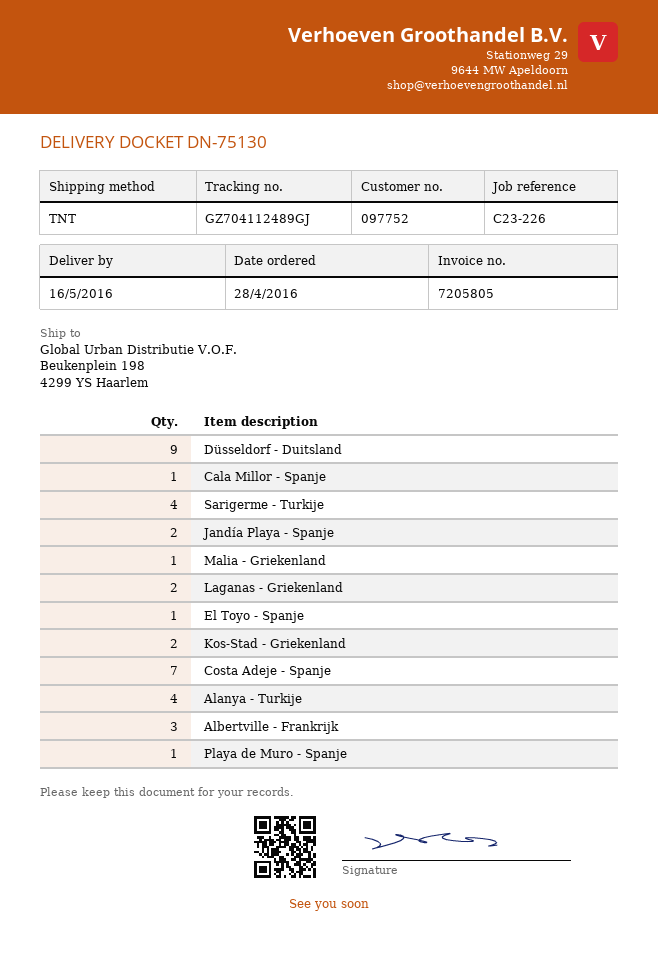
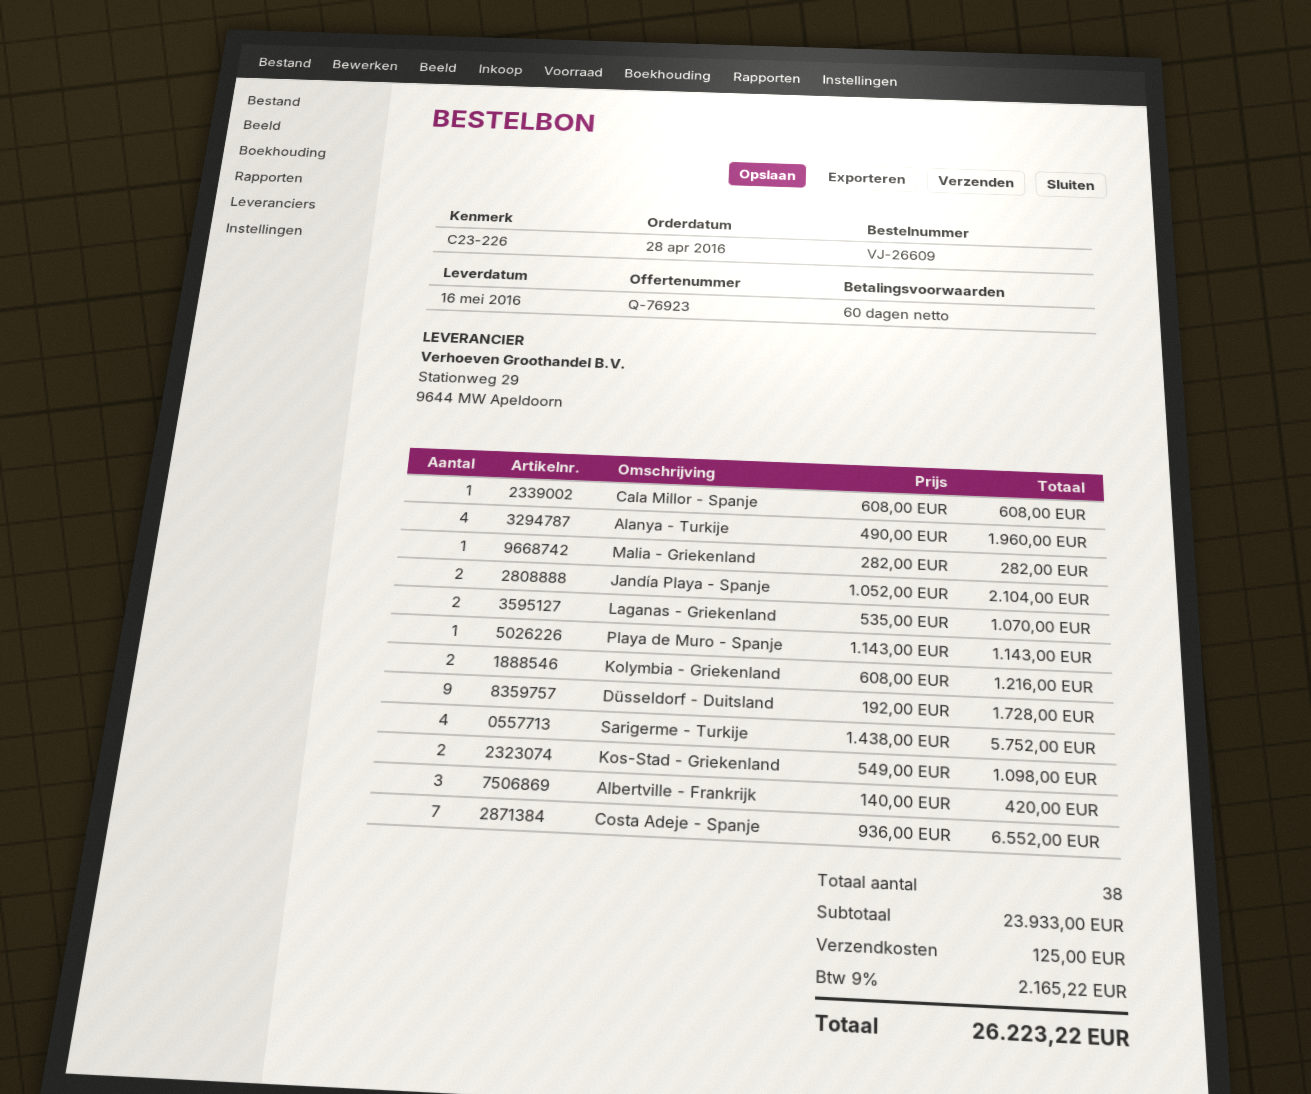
El Toyo - Spanje: 1 -> none
Kolymbia - Griekenland: none -> 2

